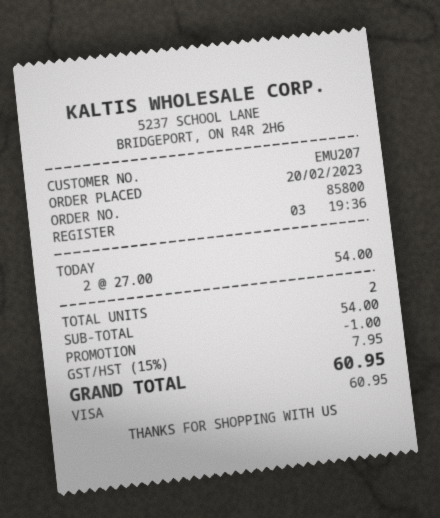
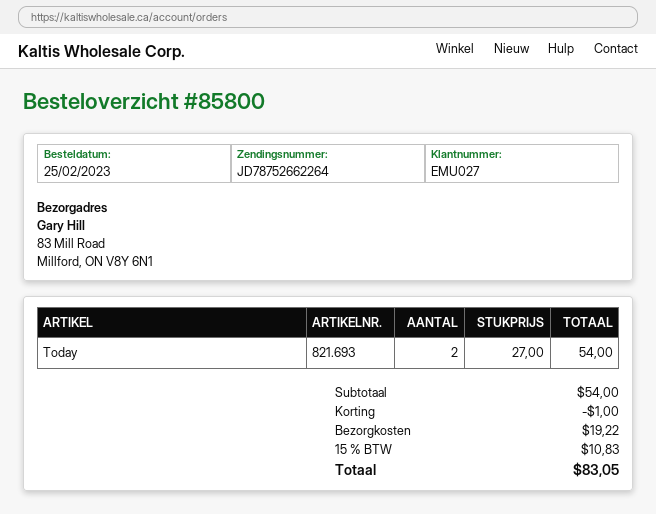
order date: 2023-02-20 -> 2023-02-25
customer number: EMU207 -> EMU027
shipping: none -> 19.22
tax: 15% = 7.95 -> 15% = 10.83
total: 60.95 -> 83.05

